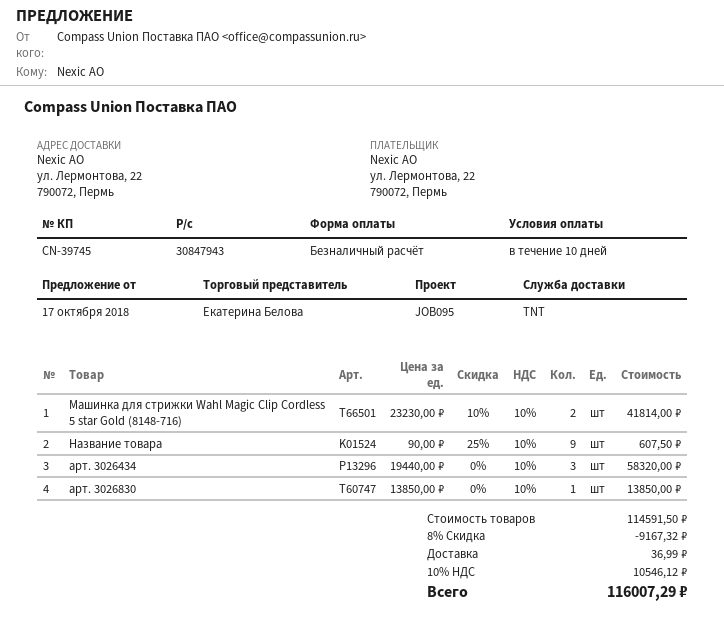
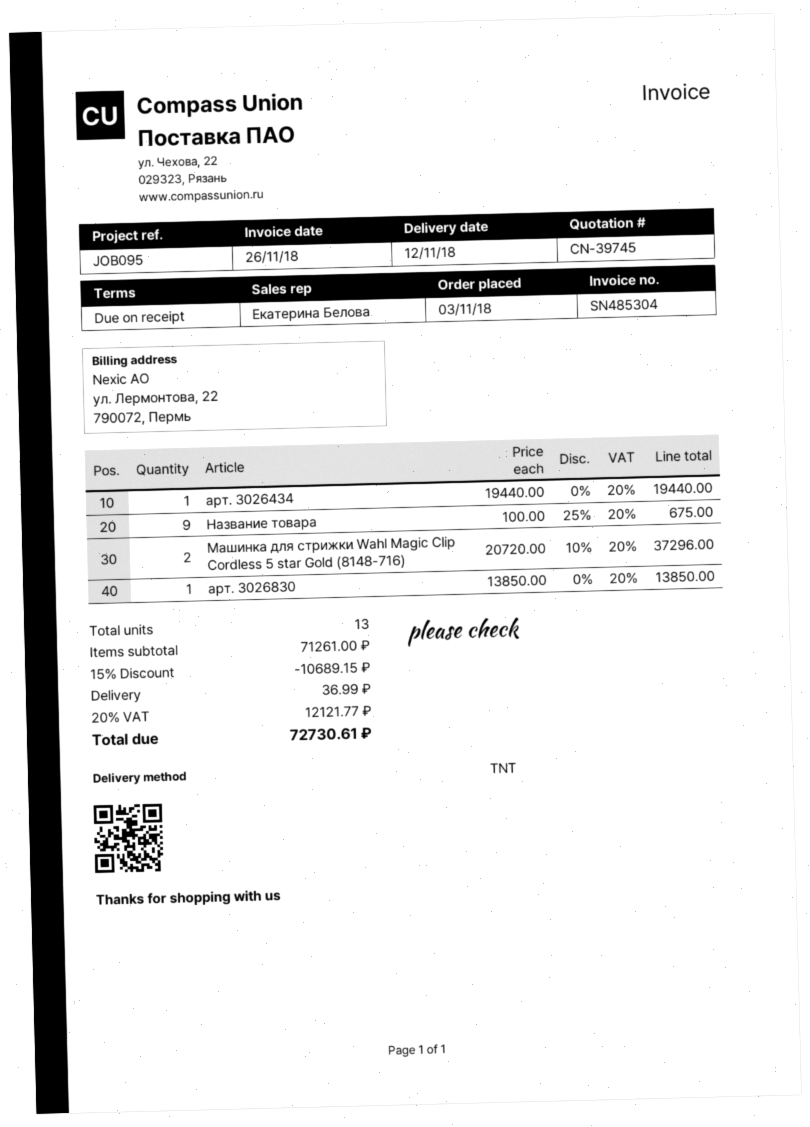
payment terms: 10 days -> on receipt
Машинка для стрижки Wahl Magic Clip Cordless 5 star Gold (8148-716): 2 x 23230.00 - 10% = 41814.00 -> 2 x 20720.00 - 10% = 37296.00
Название товара: 9 x 90.00 - 25% = 607.50 -> 9 x 100.00 - 25% = 675.00
арт. 3026434: 3 x 19440.00 = 58320.00 -> 1 x 19440.00 = 19440.00
subtotal: 114591.50 -> 71261.00
discount: 8% = 9167.32 -> 15% = 10689.15
tax: 10% = 10546.12 -> 20% = 12121.77
total: 116007.29 -> 72730.61

